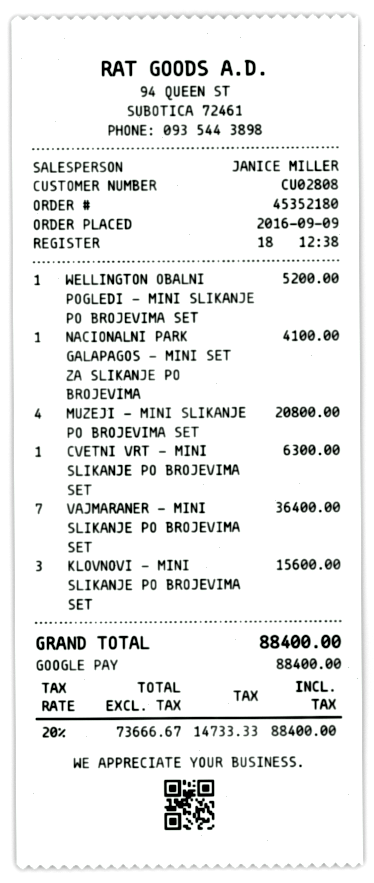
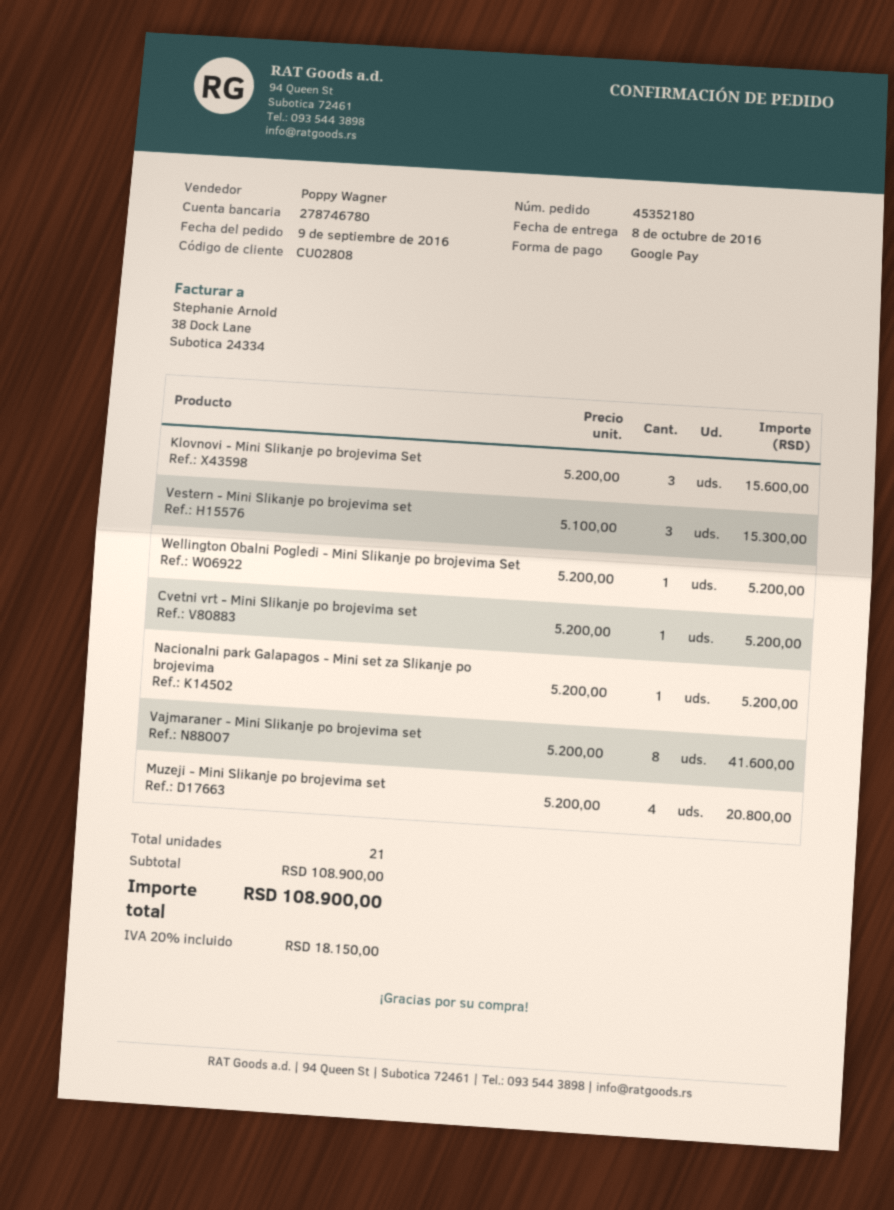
sales rep: JANICE MILLER -> Poppy Wagner
NACIONALNI PARK GALAPAGOS - MINI SET ZA SLIKANJE PO BROJEVIMA: 1 for 4100.00 -> 1 for 5200.00
CVETNI VRT - MINI SLIKANJE PO BROJEVIMA SET: 1 for 6300.00 -> 1 for 5200.00
VAJMARANER - MINI SLIKANJE PO BROJEVIMA SET: 7 for 36400.00 -> 8 for 41600.00
Vestern - Mini Slikanje po brojevima set: none -> 3 for 15300.00
tax: 20% = 14733.33 -> 20% = 18150.00
total: 88400.00 -> 108900.00

